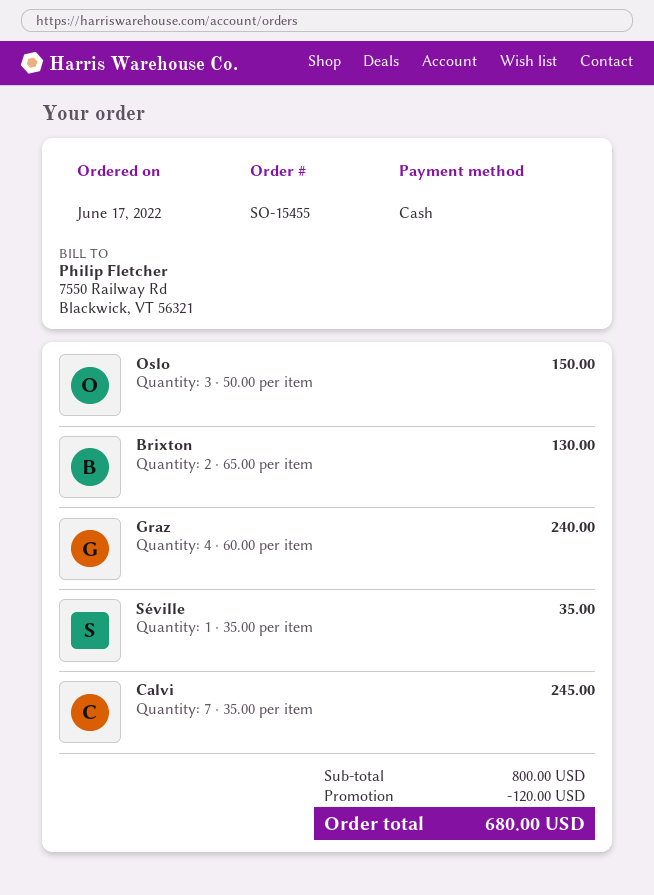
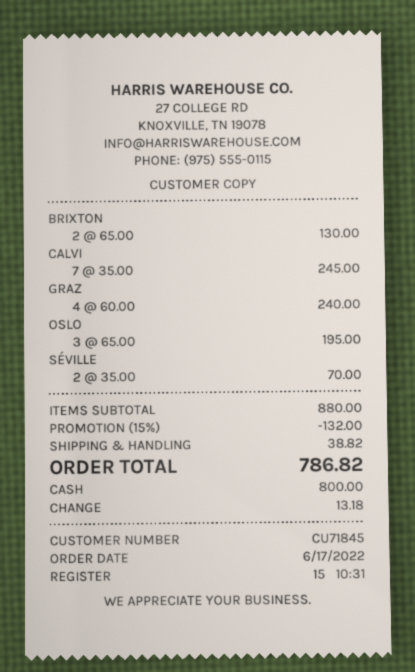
Oslo: 3 x 50.00 = 150.00 -> 3 x 65.00 = 195.00
Séville: 1 x 35.00 = 35.00 -> 2 x 35.00 = 70.00
subtotal: 800.00 -> 880.00
discount: 120.00 -> 132.00
shipping: none -> 38.82
total: 680.00 -> 786.82

